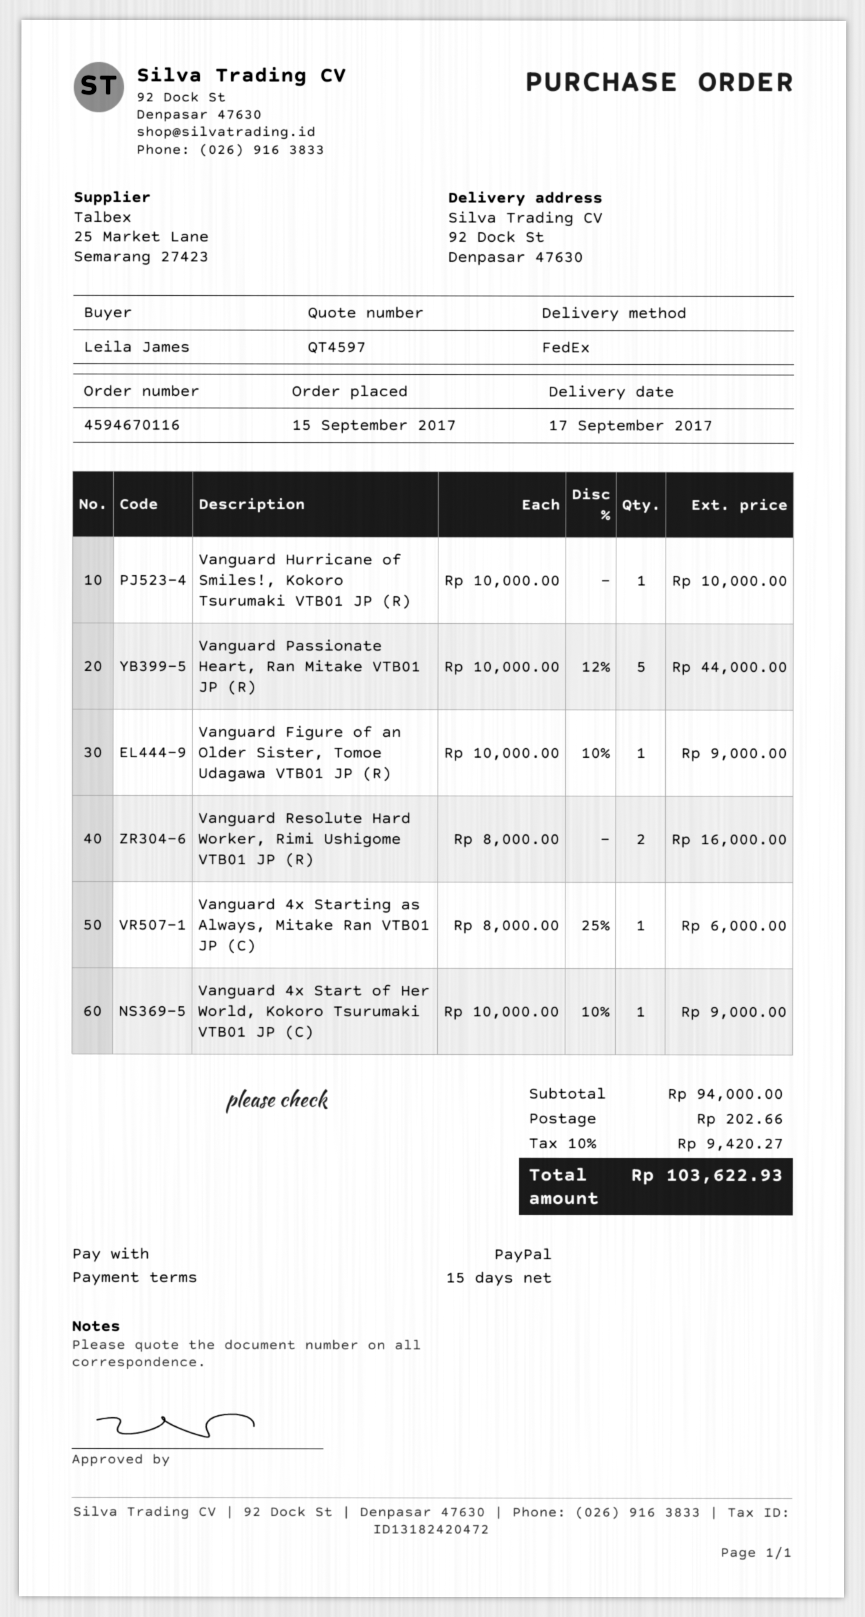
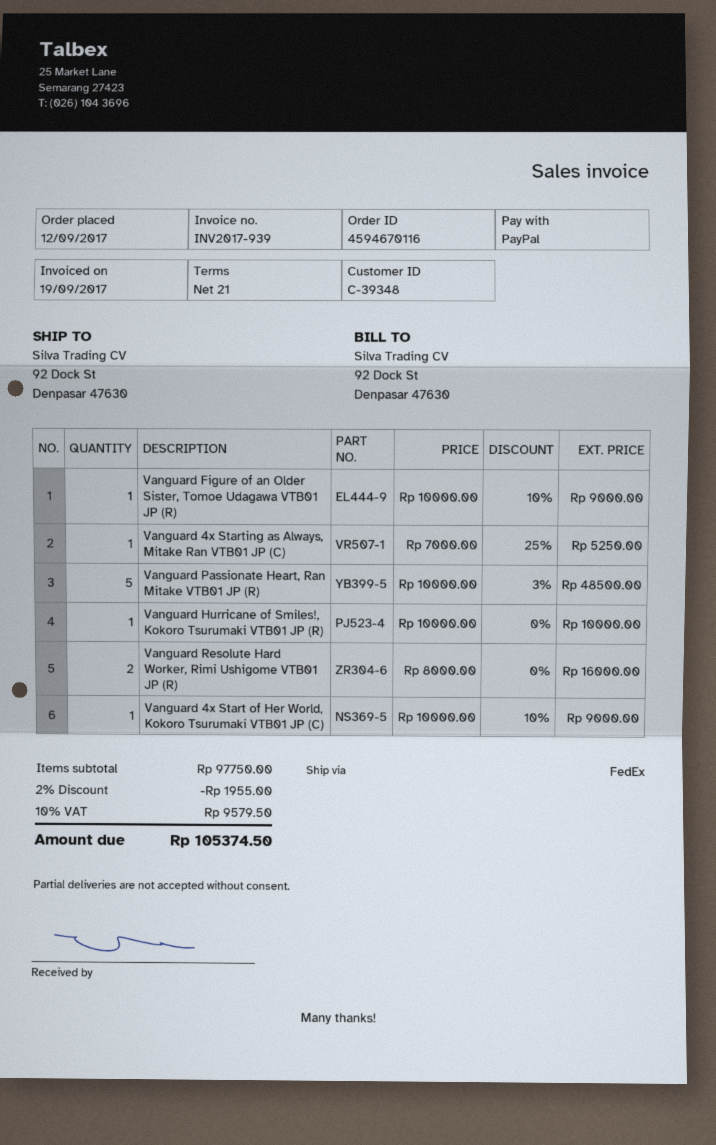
order date: 2017-09-15 -> 2017-09-12
payment terms: 15 days -> 21 days
Vanguard Passionate Heart, Ran Mitake VTB01 JP (R): 5 x 10000.00 - 12% = 44000.00 -> 5 x 10000.00 - 3% = 48500.00
Vanguard 4x Starting as Always, Mitake Ran VTB01 JP (C): 1 x 8000.00 - 25% = 6000.00 -> 1 x 7000.00 - 25% = 5250.00
subtotal: 94000.00 -> 97750.00
discount: none -> 2% = 1955.00
shipping: 202.66 -> none
tax: 10% = 9420.27 -> 10% = 9579.50
total: 103622.93 -> 105374.50

